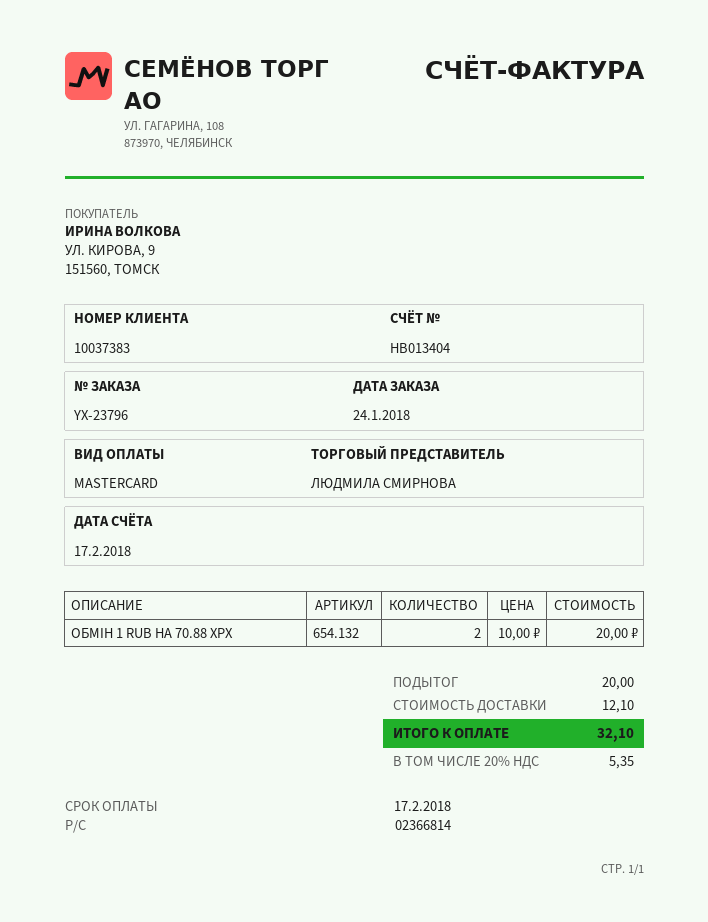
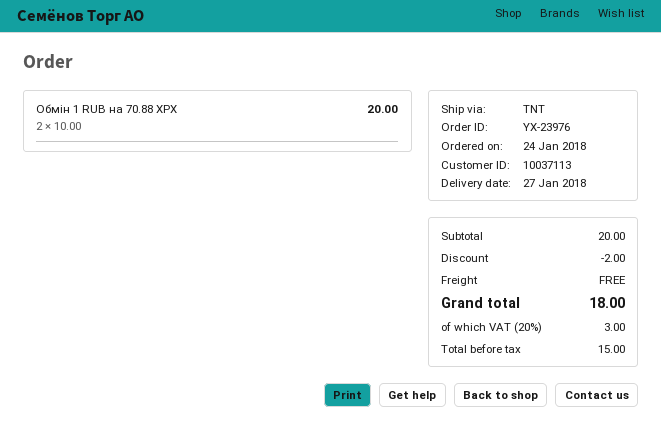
order number: YX-23796 -> YX-23976
customer number: 10037383 -> 10037113
discount: none -> 2.00
shipping: 12.10 -> 0.00
tax: 20% = 5.35 -> 20% = 3.00
total: 32.10 -> 18.00

